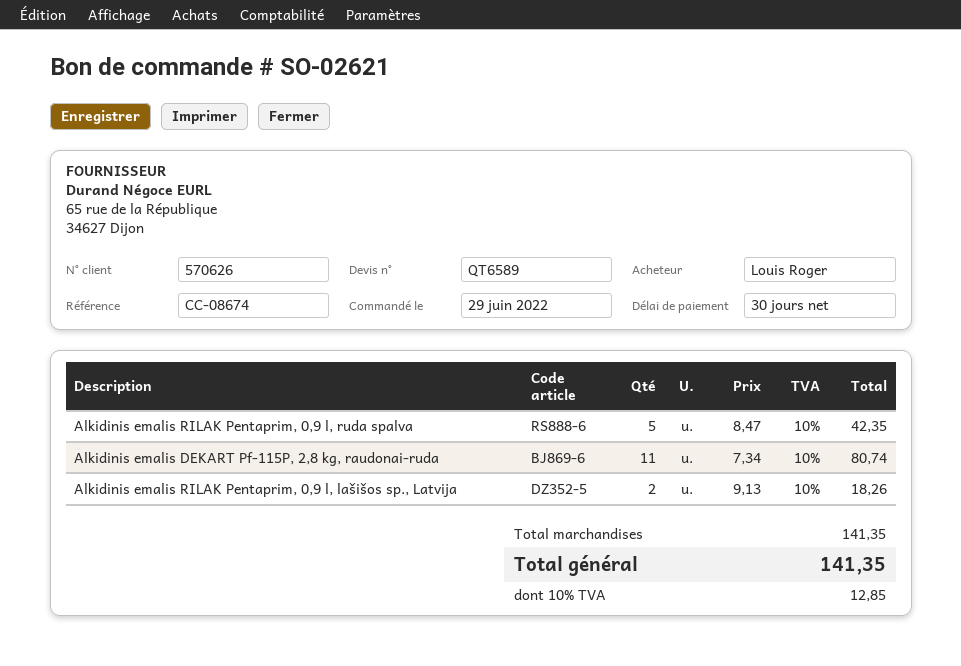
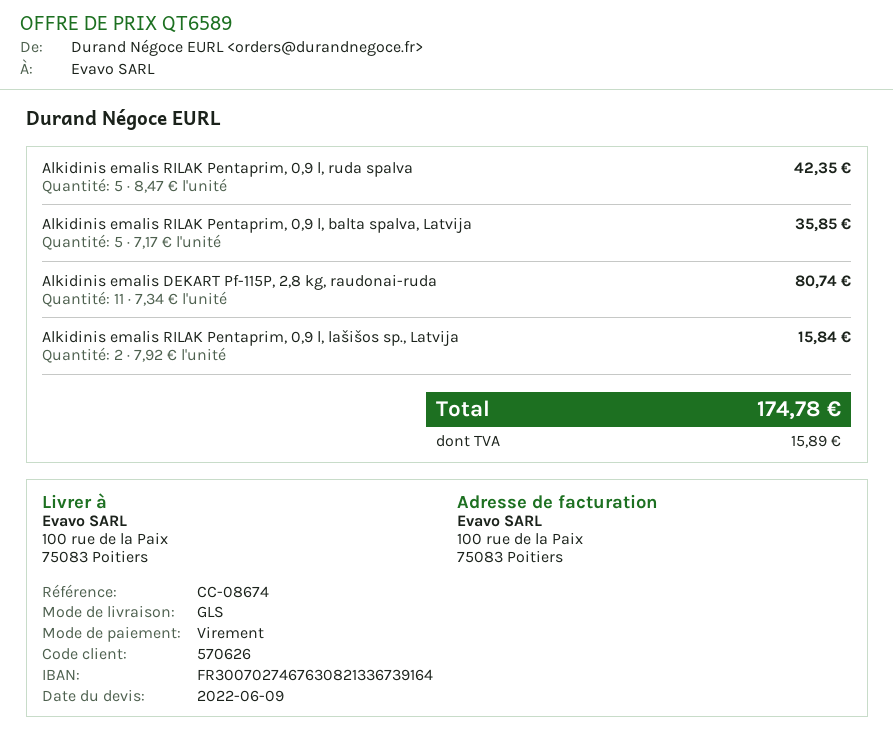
Alkidinis emalis RILAK Pentaprim, 0,9 l, lašišos sp., Latvija: 2 x 9.13 = 18.26 -> 2 x 7.92 = 15.84
Alkidinis emalis RILAK Pentaprim, 0,9 l, balta spalva, Latvija: none -> 5 x 7.17 = 35.85
tax: 12.85 -> 15.89
total: 141.35 -> 174.78

